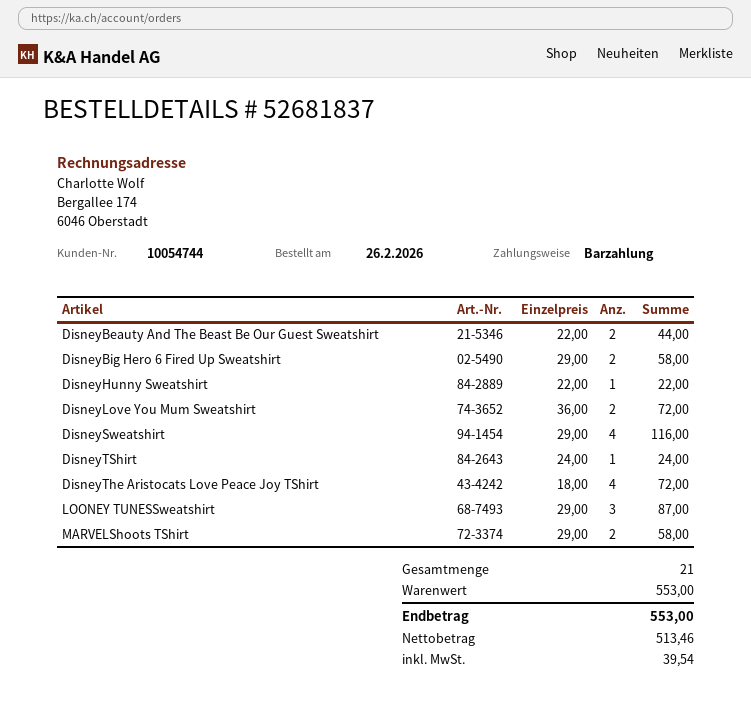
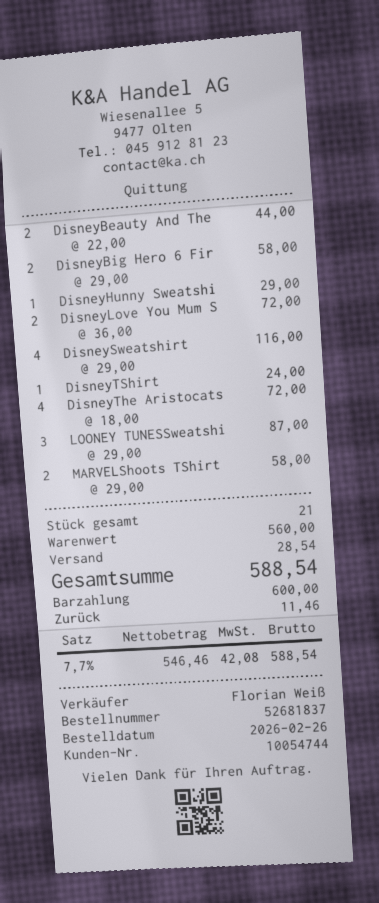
DisneyHunny Sweatshirt: 1 x 22.00 = 22.00 -> 1 x 29.00 = 29.00
subtotal: 553.00 -> 560.00
shipping: none -> 28.54
net: 513.46 -> 546.46
tax: 39.54 -> 42.08
total: 553.00 -> 588.54

